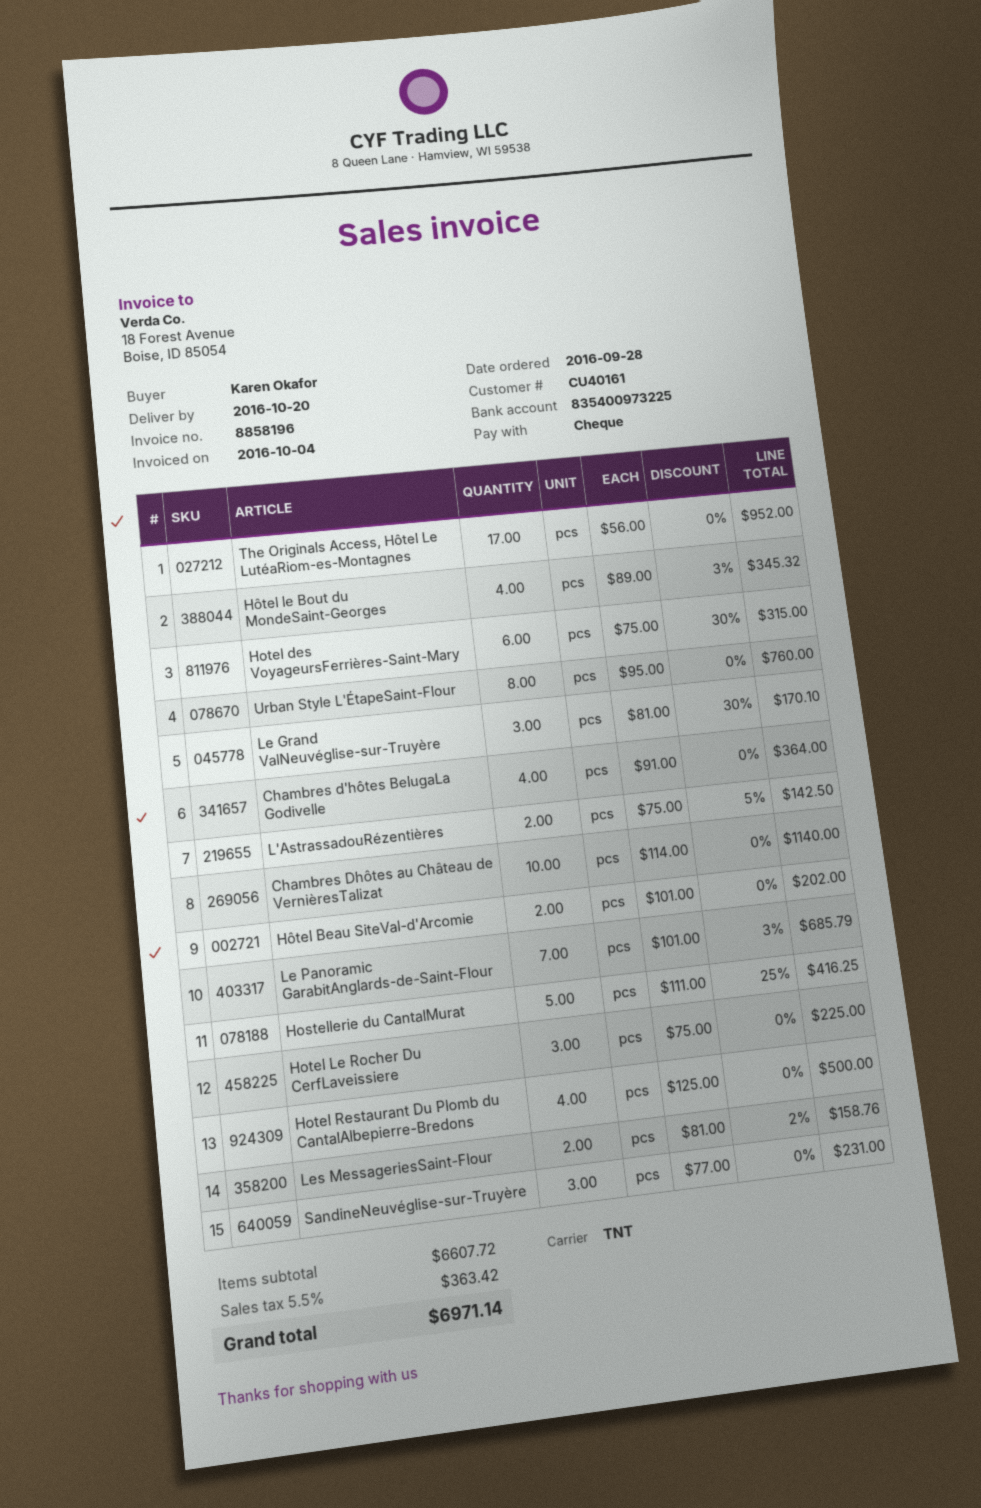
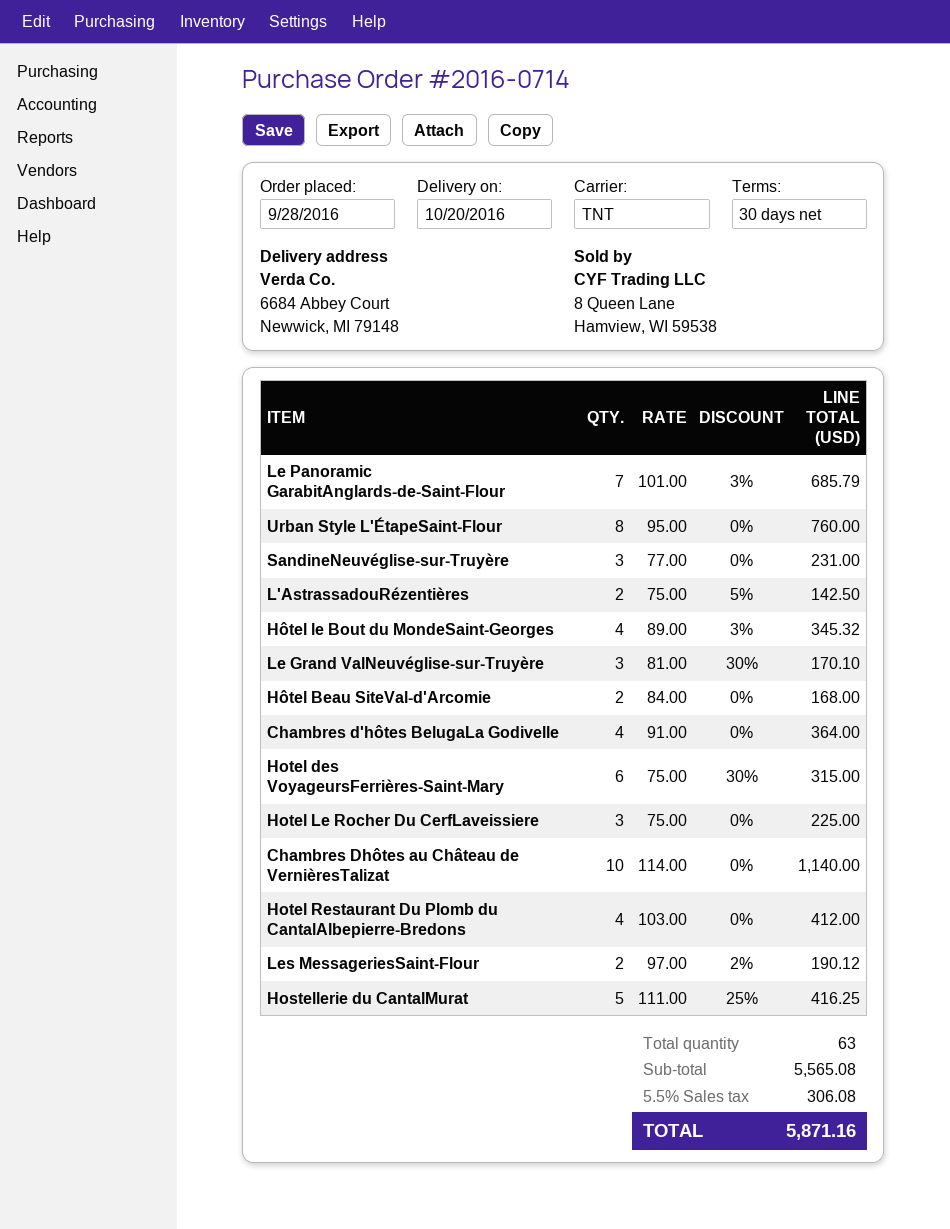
The Originals Access, Hôtel Le LutéaRiom-es-Montagnes: 17 x 56.00 = 952.00 -> none
Hôtel Beau SiteVal-d'Arcomie: 2 x 101.00 = 202.00 -> 2 x 84.00 = 168.00
Hotel Restaurant Du Plomb du CantalAlbepierre-Bredons: 4 x 125.00 = 500.00 -> 4 x 103.00 = 412.00
Les MessageriesSaint-Flour: 2 x 81.00 - 2% = 158.76 -> 2 x 97.00 - 2% = 190.12
subtotal: 6607.72 -> 5565.08
tax: 5.5% = 363.42 -> 5.5% = 306.08
total: 6971.14 -> 5871.16

